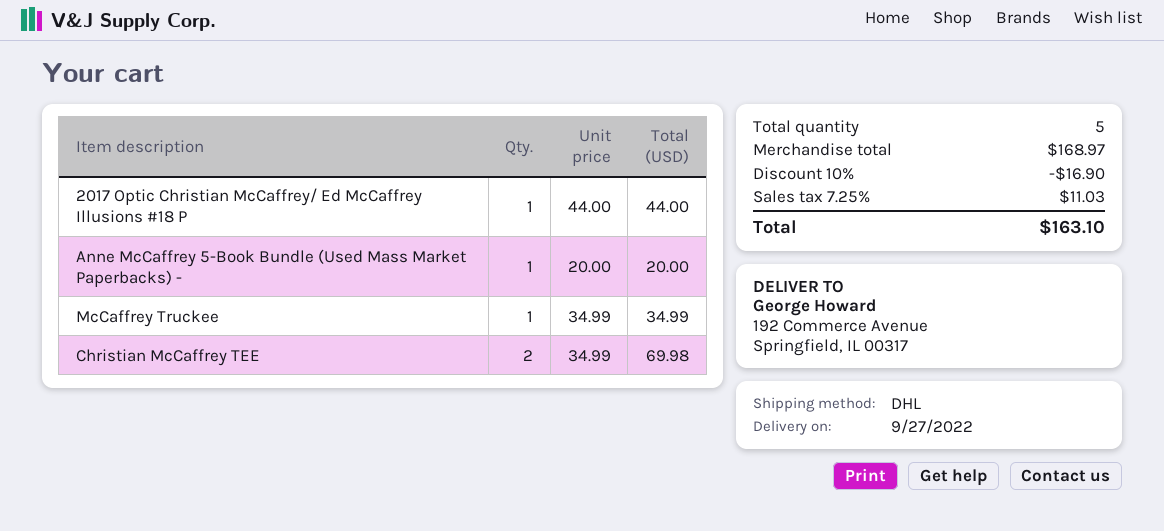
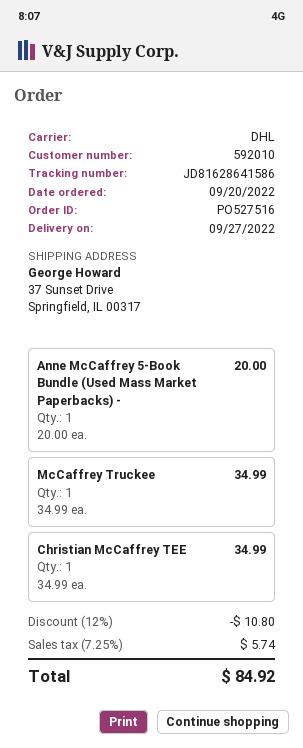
ship to: 192 Commerce Avenue, Springfield, IL 00317 -> 37 Sunset Drive, Springfield, IL 00317
2017 Optic Christian McCaffrey/ Ed McCaffrey Illusions #18 P: 1 x 44.00 = 44.00 -> none
Christian McCaffrey TEE: 2 x 34.99 = 69.98 -> 1 x 34.99 = 34.99
discount: 10% = 16.90 -> 12% = 10.80
tax: 7.25% = 11.03 -> 7.25% = 5.74
total: 163.10 -> 84.92

